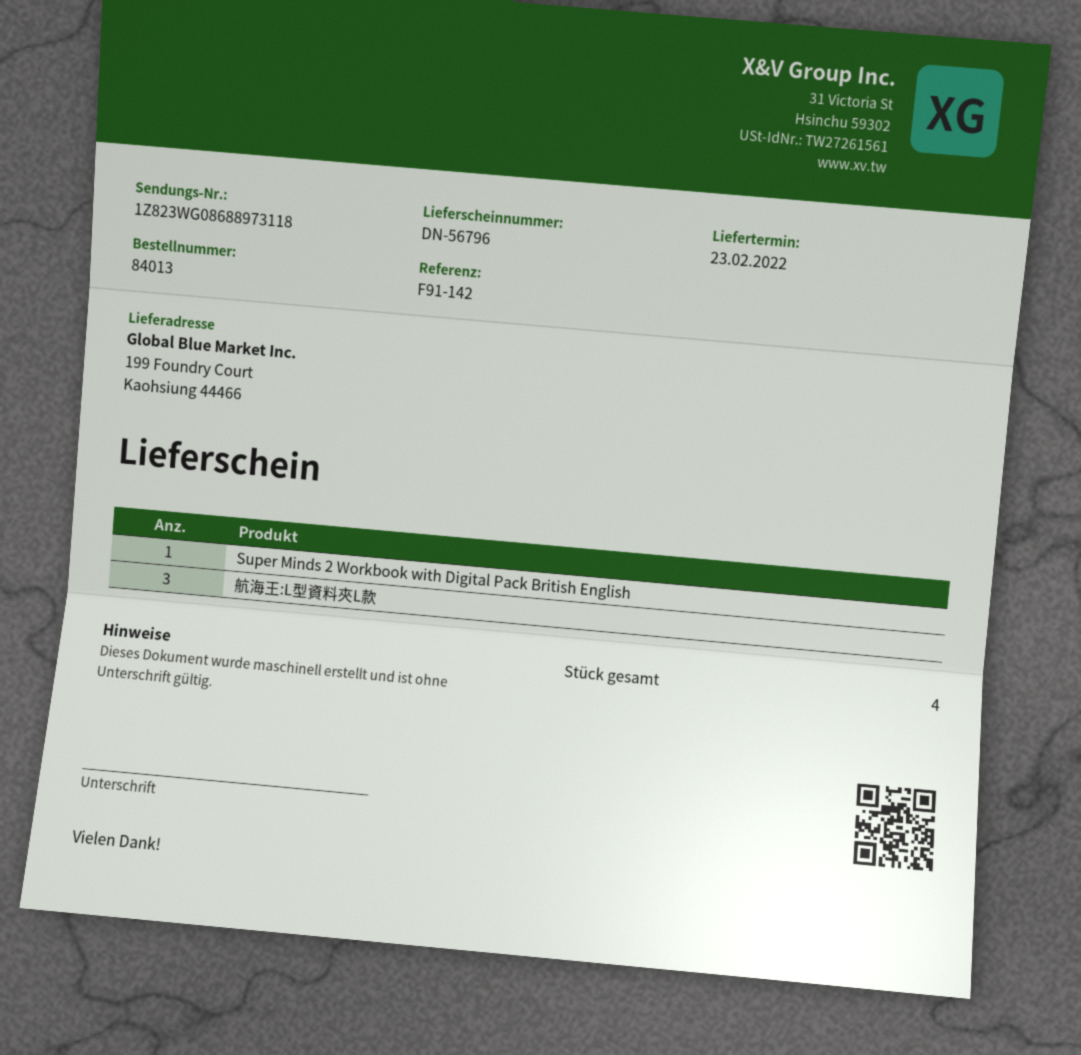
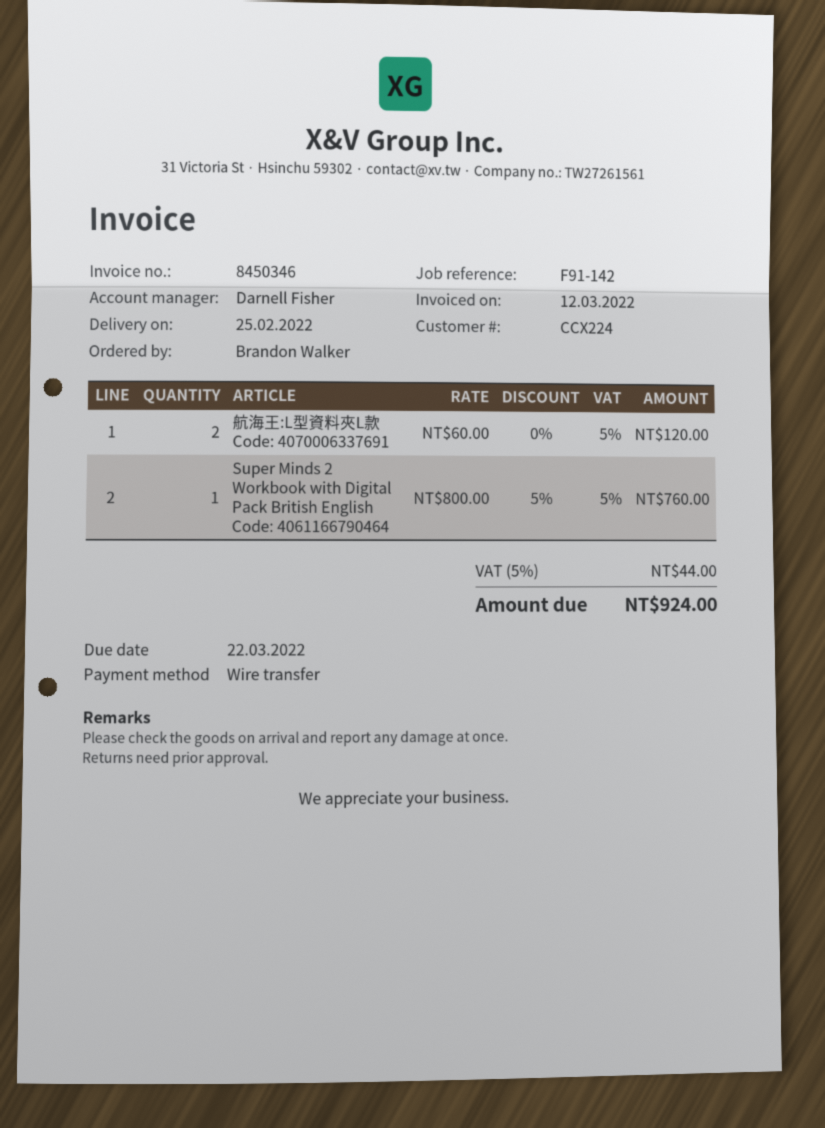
delivery date: 2022-02-23 -> 2022-02-25
航海王:L型資料夾L款: 3 -> 2

